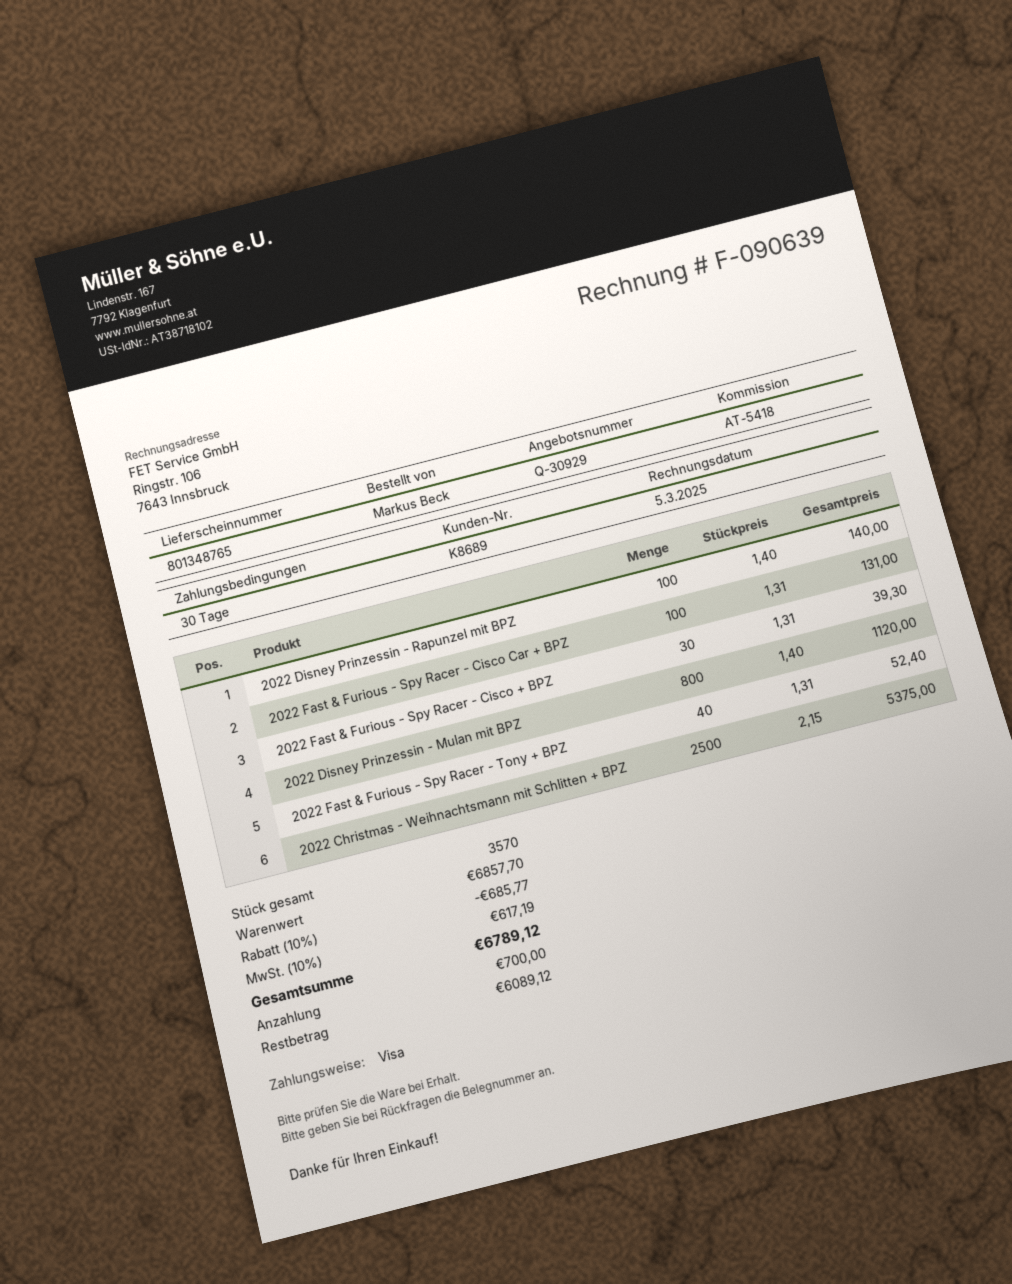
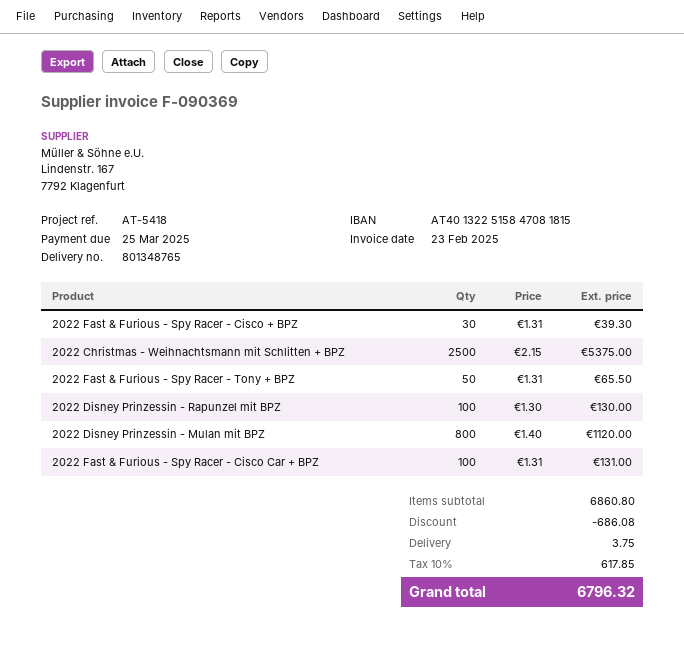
invoice number: F-090639 -> F-090369
invoice date: 2025-03-05 -> 2025-02-23
2022 Disney Prinzessin - Rapunzel mit BPZ: 100 x 1.40 = 140.00 -> 100 x 1.30 = 130.00
2022 Fast & Furious - Spy Racer - Tony + BPZ: 40 x 1.31 = 52.40 -> 50 x 1.31 = 65.50
subtotal: 6857.70 -> 6860.80
discount: 685.77 -> 686.08
shipping: none -> 3.75
tax: 10% = 617.19 -> 10% = 617.85
total: 6789.12 -> 6796.32

